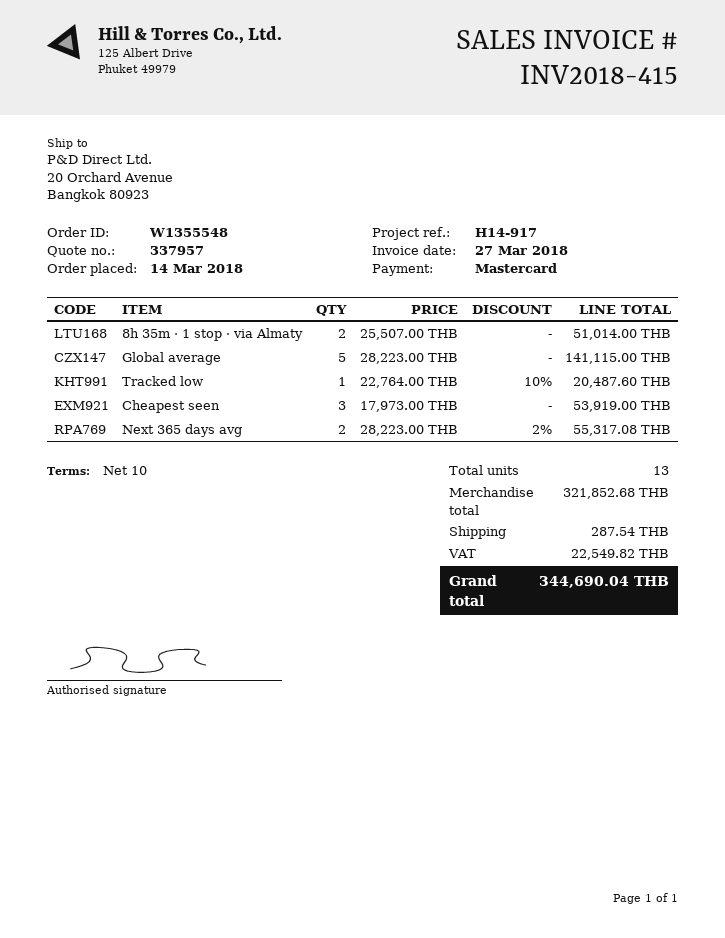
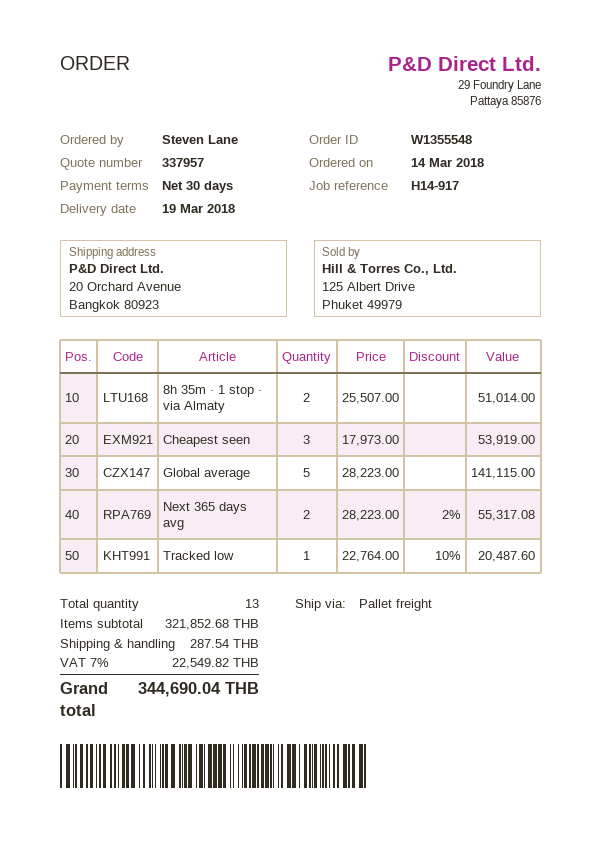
payment terms: 10 days -> 30 days

